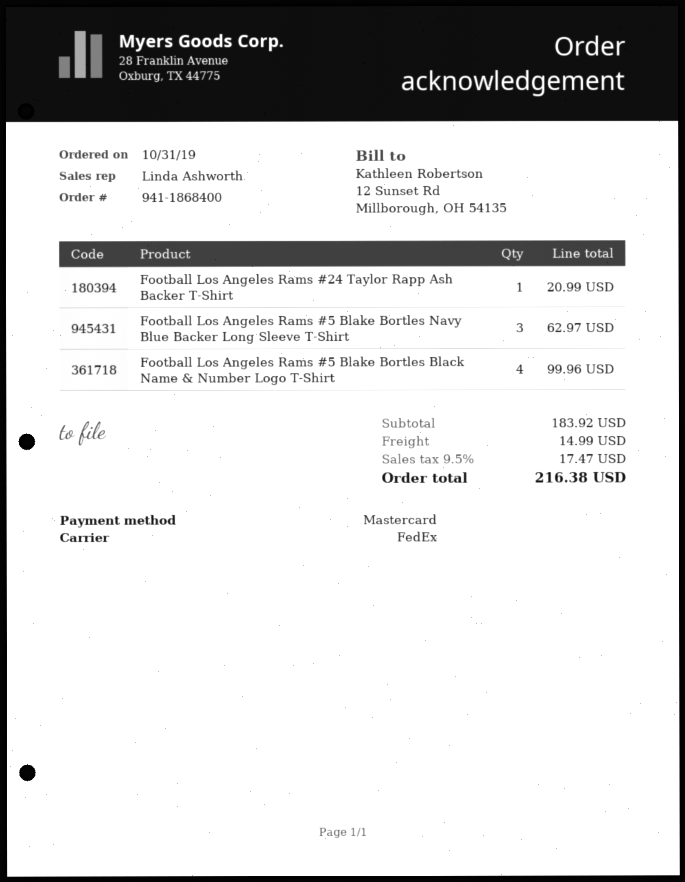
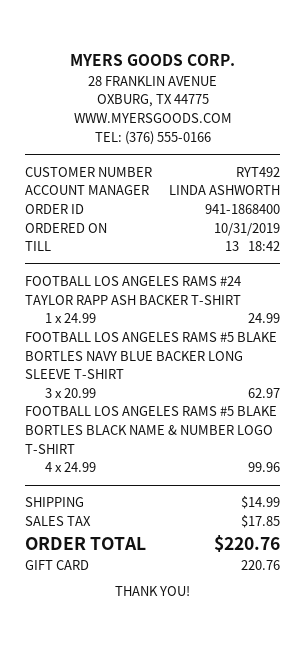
payment method: Mastercard -> gift card
Football Los Angeles Rams #24 Taylor Rapp Ash Backer T-Shirt: 1 for 20.99 -> 1 for 24.99
tax: 17.47 -> 17.85
total: 216.38 -> 220.76

